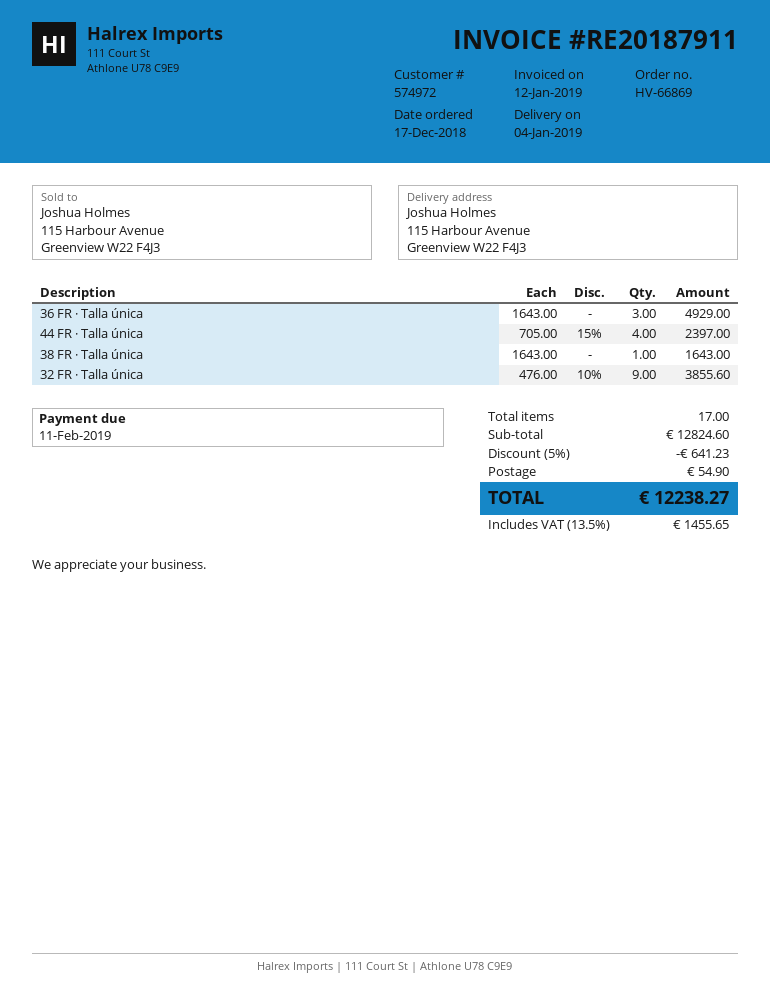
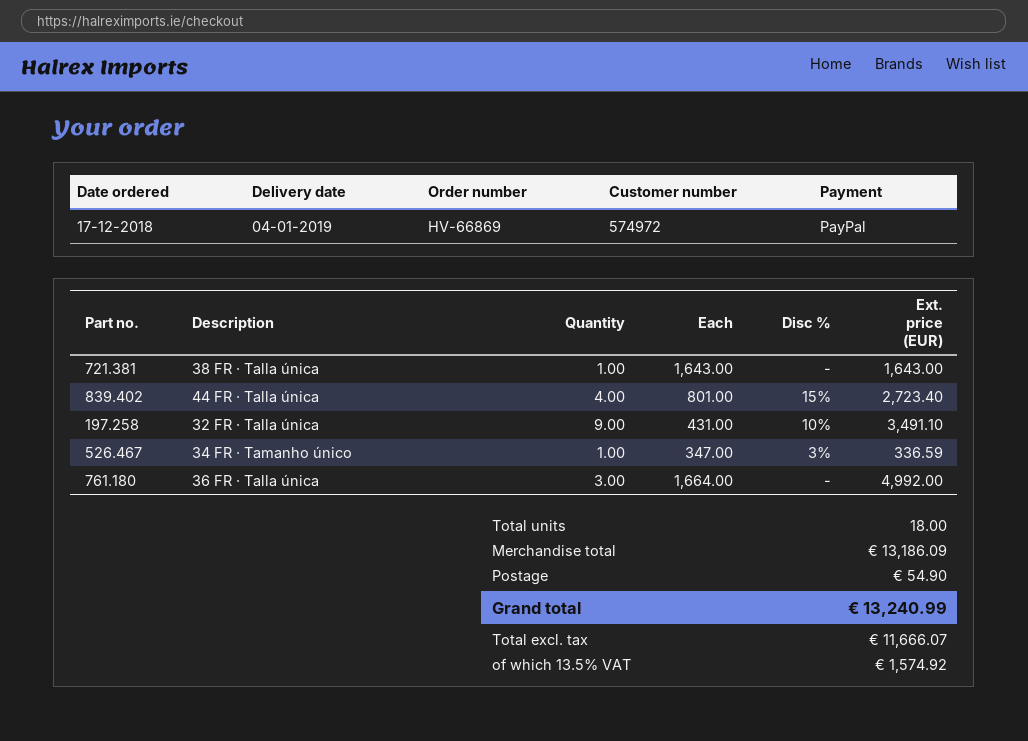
36 FR · Talla única: 3 x 1643.00 = 4929.00 -> 3 x 1664.00 = 4992.00
44 FR · Talla única: 4 x 705.00 - 15% = 2397.00 -> 4 x 801.00 - 15% = 2723.40
32 FR · Talla única: 9 x 476.00 - 10% = 3855.60 -> 9 x 431.00 - 10% = 3491.10
34 FR · Tamanho único: none -> 1 x 347.00 - 3% = 336.59
total quantity: 17 -> 18
subtotal: 12824.60 -> 13186.09
discount: 5% = 641.23 -> none
tax: 13.5% = 1455.65 -> 13.5% = 1574.92
total: 12238.27 -> 13240.99

